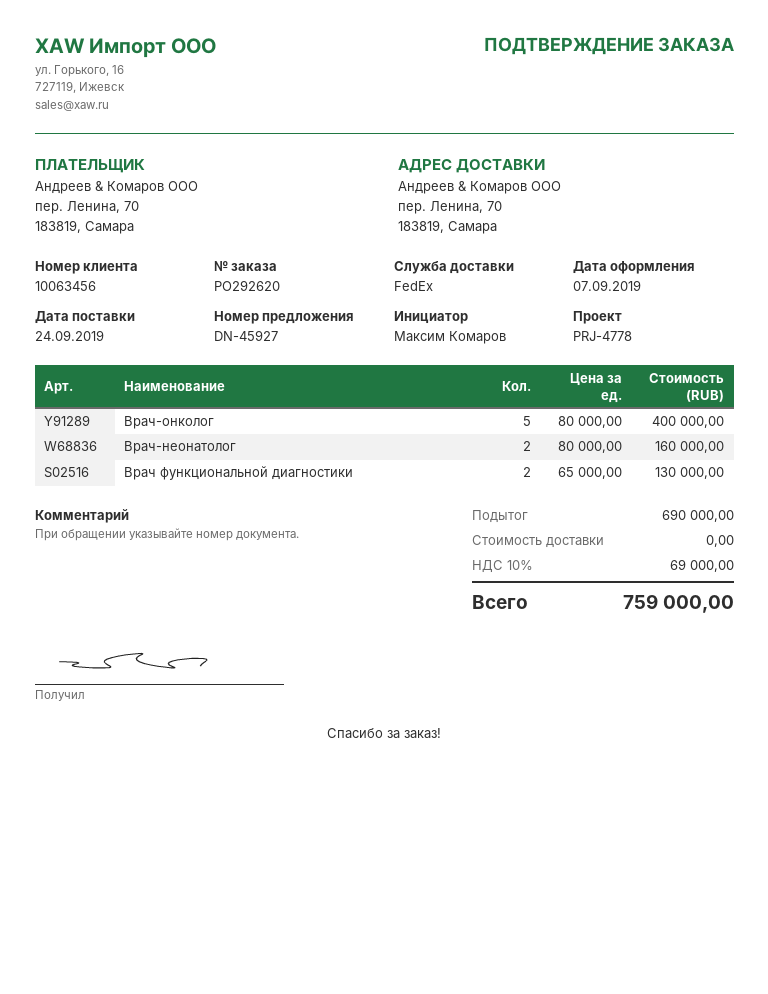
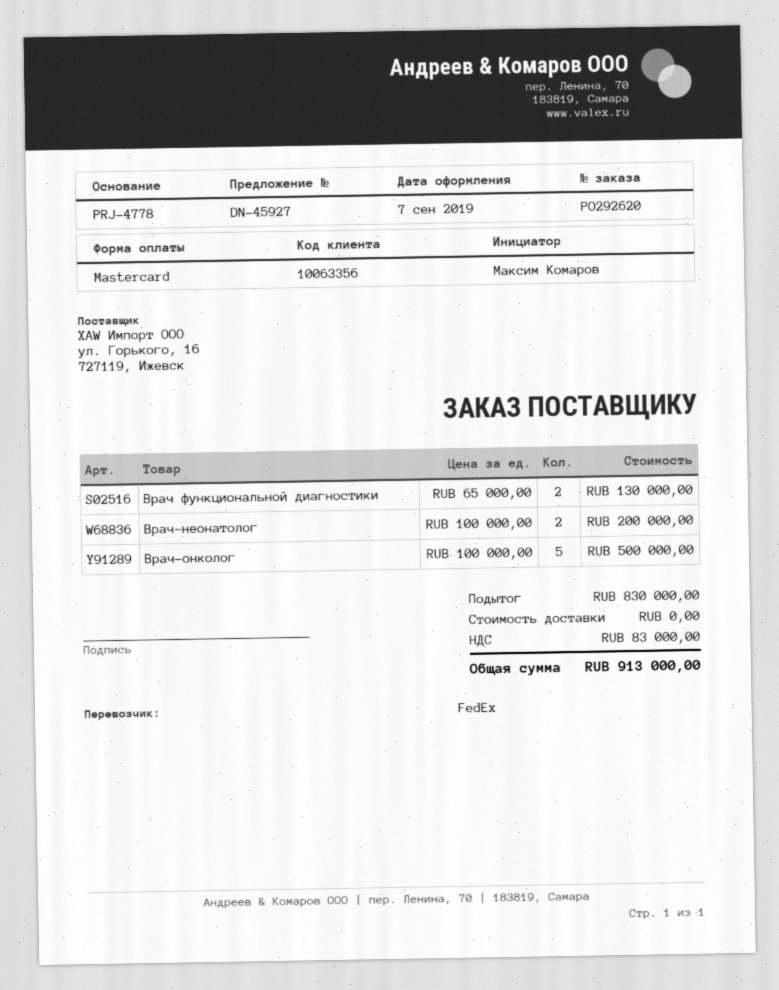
customer number: 10063456 -> 10063356
Врач-онколог: 5 x 80000.00 = 400000.00 -> 5 x 100000.00 = 500000.00
Врач-неонатолог: 2 x 80000.00 = 160000.00 -> 2 x 100000.00 = 200000.00
subtotal: 690000.00 -> 830000.00
tax: 69000.00 -> 83000.00
total: 759000.00 -> 913000.00

